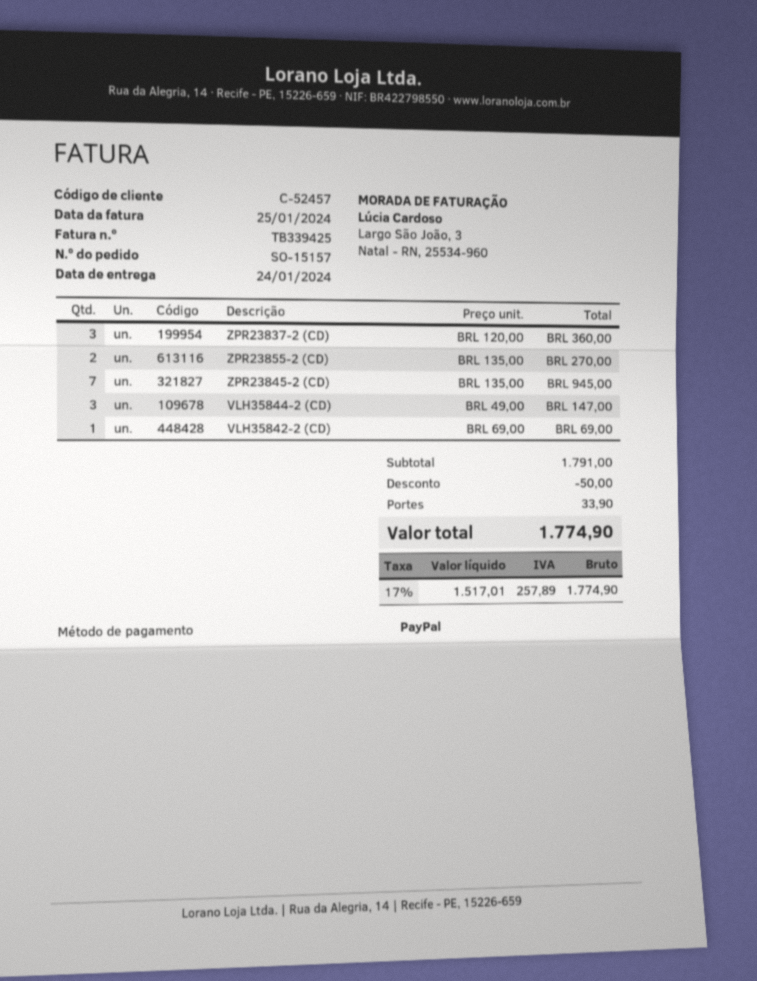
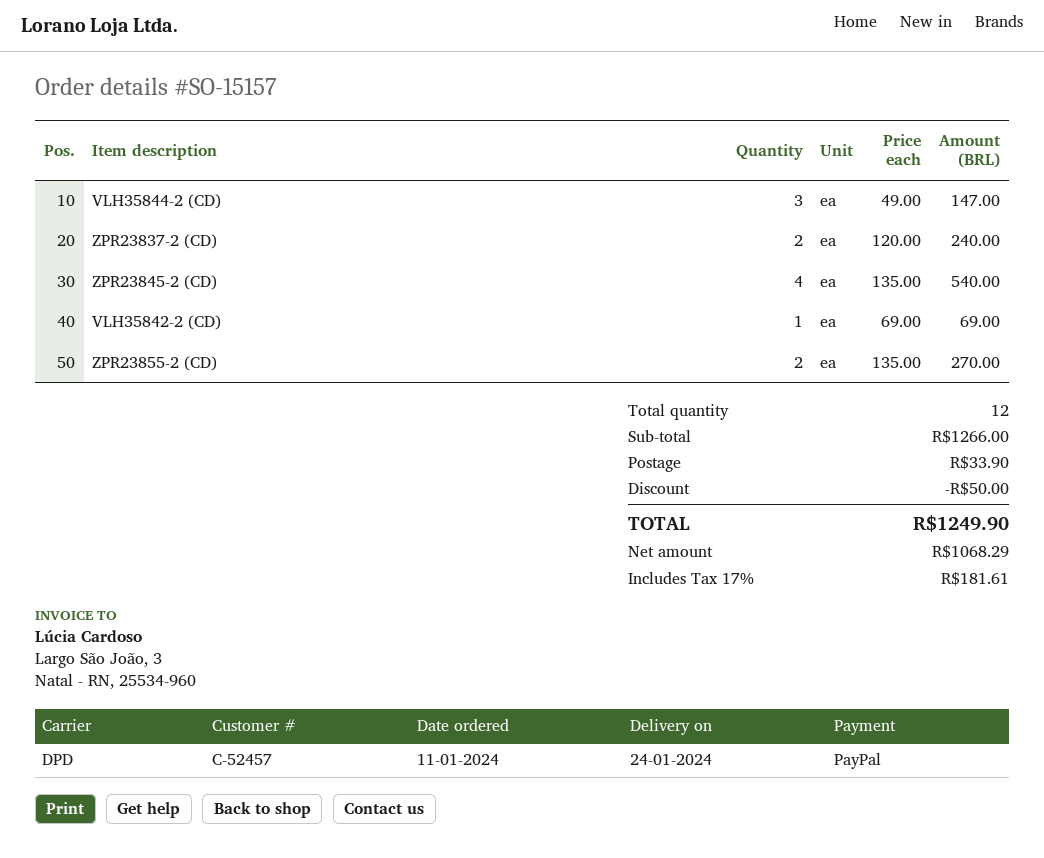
ZPR23837-2 (CD): 3 x 120.00 = 360.00 -> 2 x 120.00 = 240.00
ZPR23845-2 (CD): 7 x 135.00 = 945.00 -> 4 x 135.00 = 540.00
subtotal: 1791.00 -> 1266.00
net: 1517.01 -> 1068.29
tax: 17% = 257.89 -> 17% = 181.61
total: 1774.90 -> 1249.90

